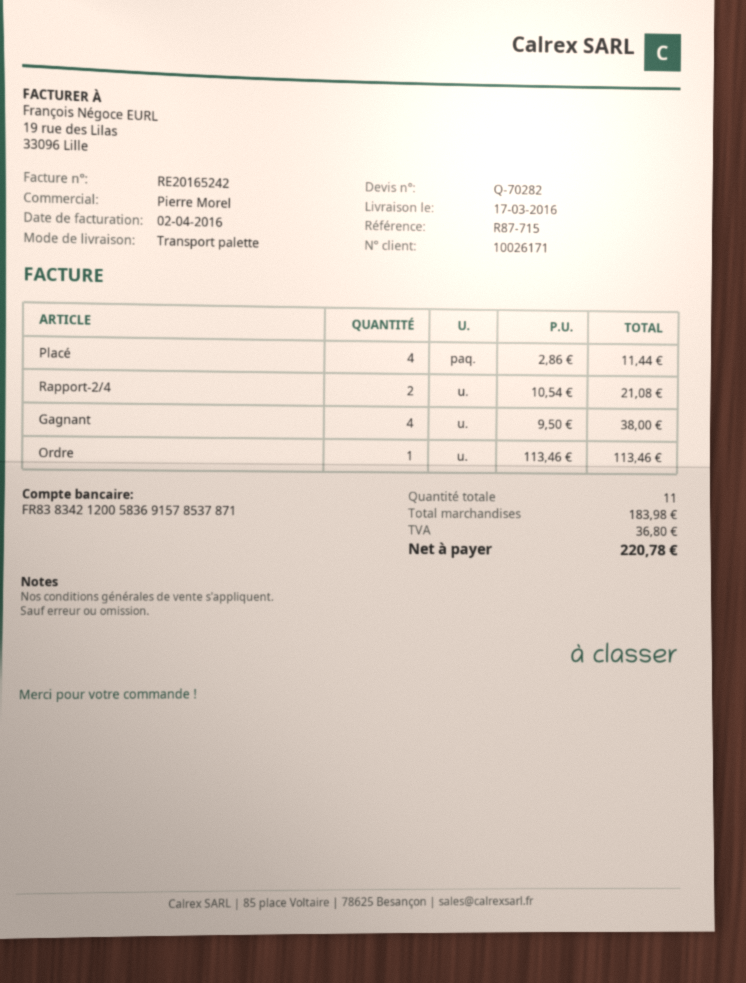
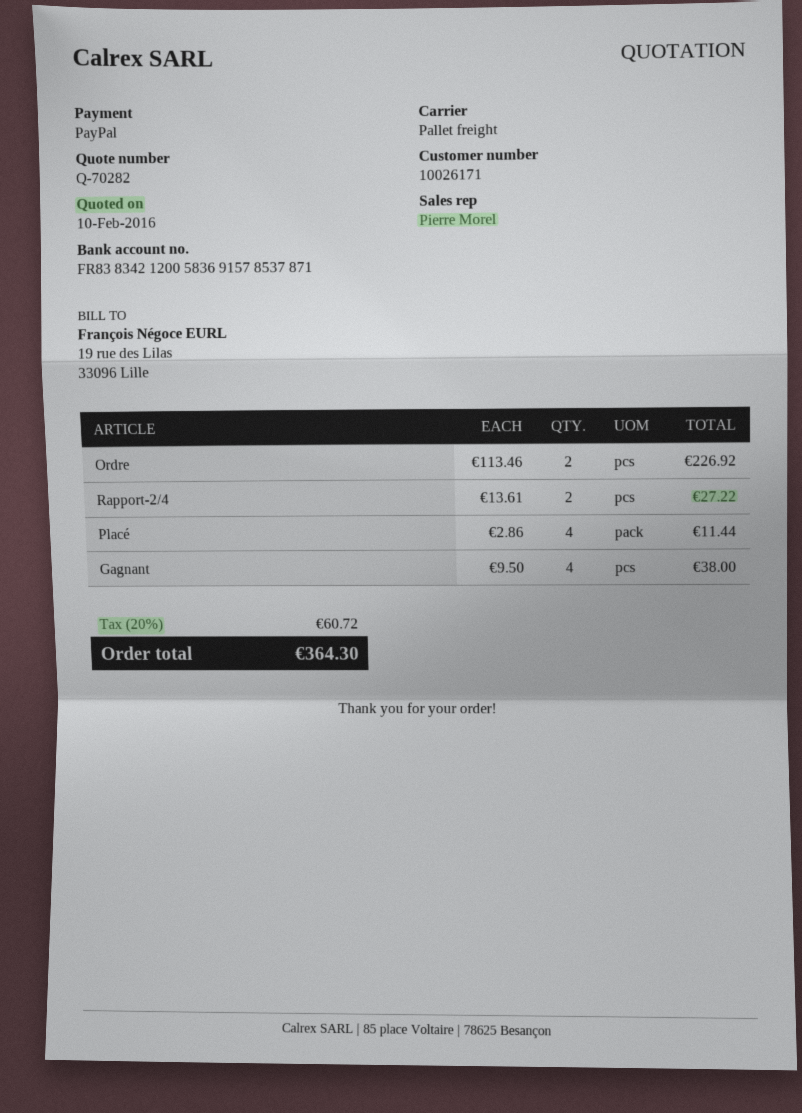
Rapport-2/4: 2 x 10.54 = 21.08 -> 2 x 13.61 = 27.22
Ordre: 1 x 113.46 = 113.46 -> 2 x 113.46 = 226.92
tax: 36.80 -> 60.72
total: 220.78 -> 364.30

